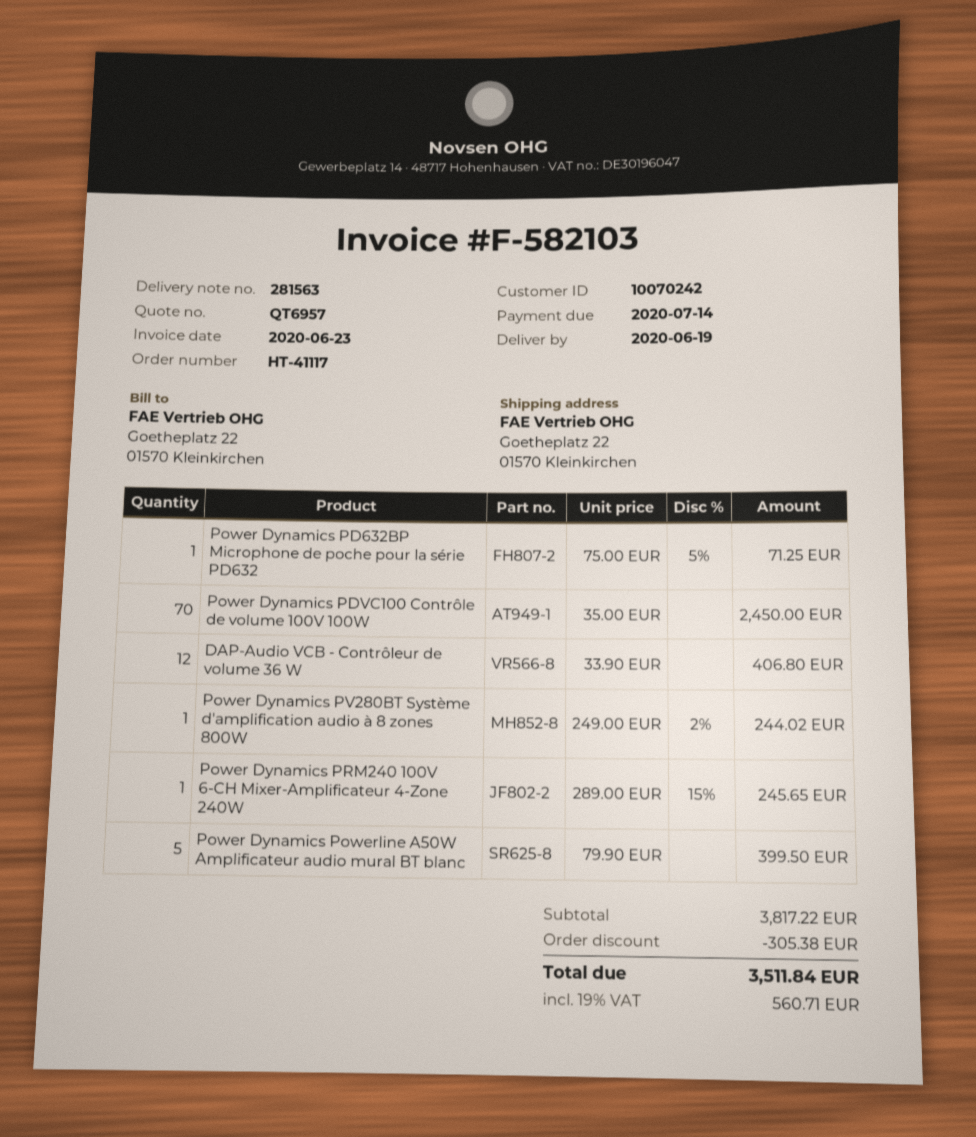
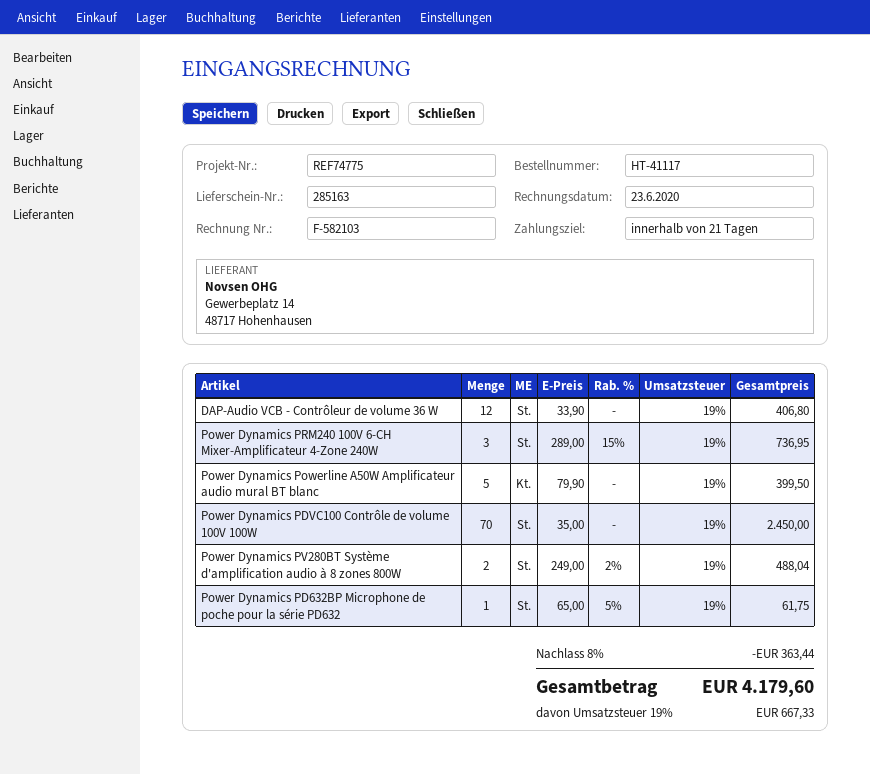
delivery note number: 281563 -> 285163
Power Dynamics PD632BP Microphone de poche pour la série PD632: 1 x 75.00 - 5% = 71.25 -> 1 x 65.00 - 5% = 61.75
Power Dynamics PV280BT Système d'amplification audio à 8 zones 800W: 1 x 249.00 - 2% = 244.02 -> 2 x 249.00 - 2% = 488.04
Power Dynamics PRM240 100V 6-CH Mixer-Amplificateur 4-Zone 240W: 1 x 289.00 - 15% = 245.65 -> 3 x 289.00 - 15% = 736.95
discount: 305.38 -> 363.44
tax: 19% = 560.71 -> 19% = 667.33
total: 3511.84 -> 4179.60

